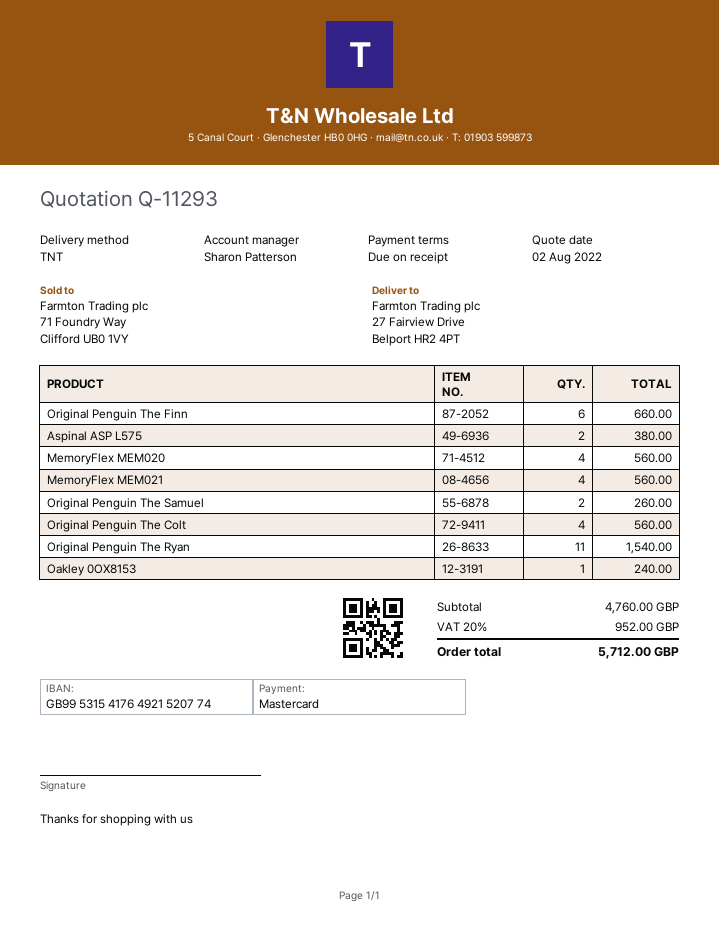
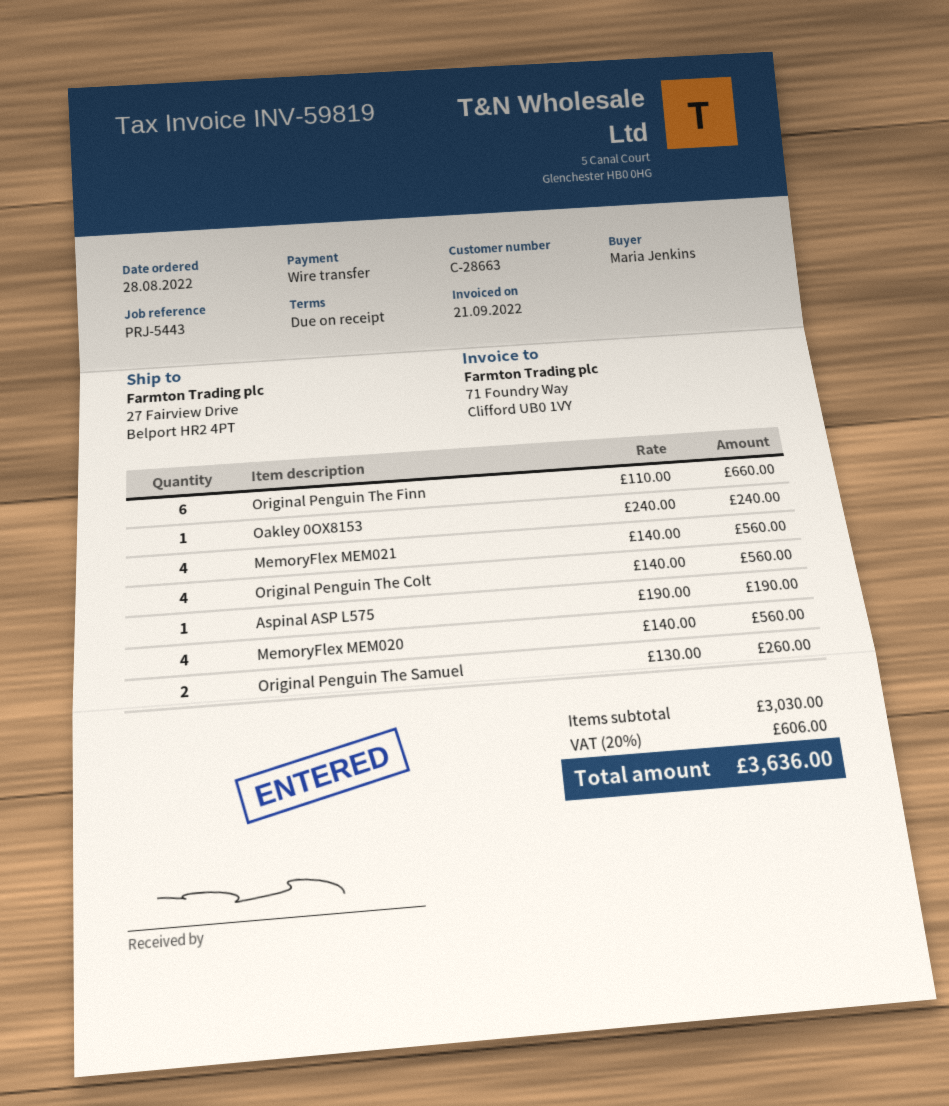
payment method: Mastercard -> bank transfer
Aspinal ASP L575: 2 for 380.00 -> 1 for 190.00
Original Penguin The Ryan: 11 for 1540.00 -> none
subtotal: 4760.00 -> 3030.00
tax: 20% = 952.00 -> 20% = 606.00
total: 5712.00 -> 3636.00

